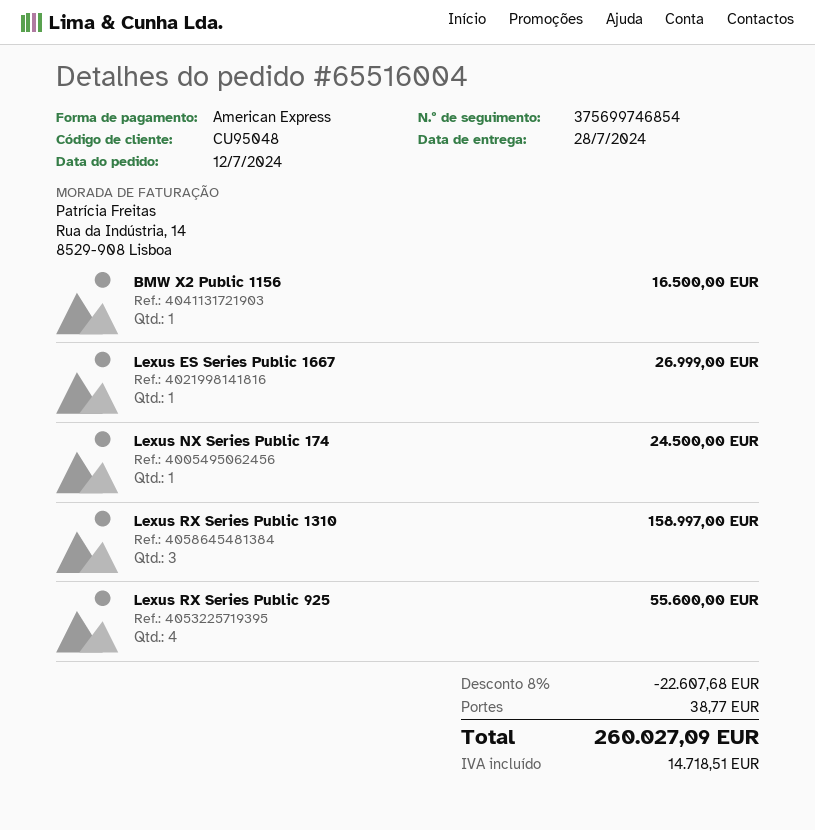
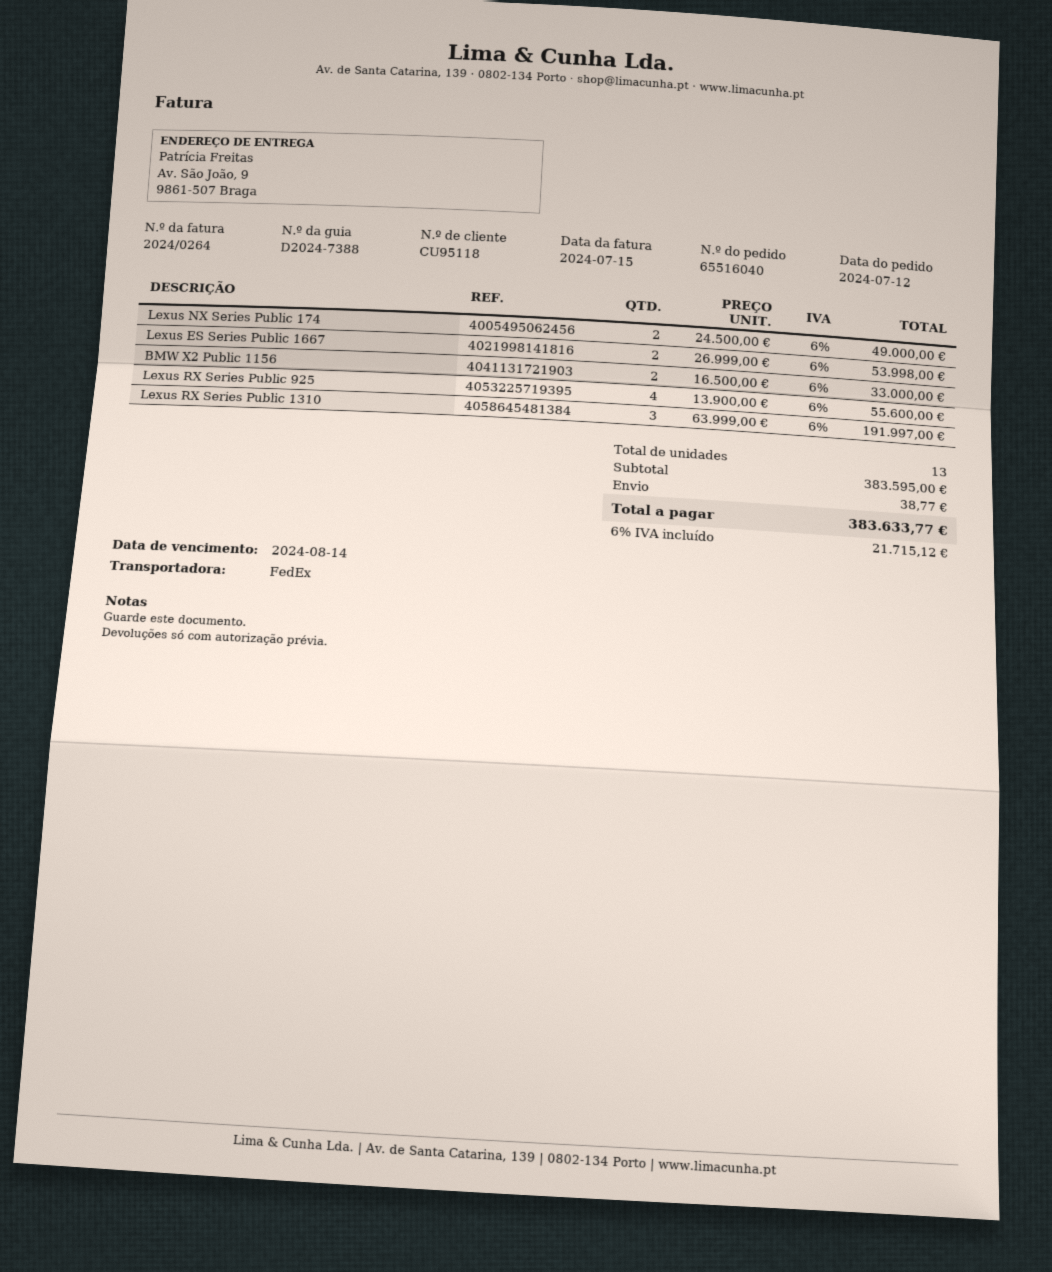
order number: 65516004 -> 65516040
customer number: CU95048 -> CU95118
BMW X2 Public 1156: 1 for 16500.00 -> 2 for 33000.00
Lexus ES Series Public 1667: 1 for 26999.00 -> 2 for 53998.00
Lexus NX Series Public 174: 1 for 24500.00 -> 2 for 49000.00
Lexus RX Series Public 1310: 3 for 158997.00 -> 3 for 191997.00
discount: 8% = 22607.68 -> none
tax: 14718.51 -> 21715.12
total: 260027.09 -> 383633.77

